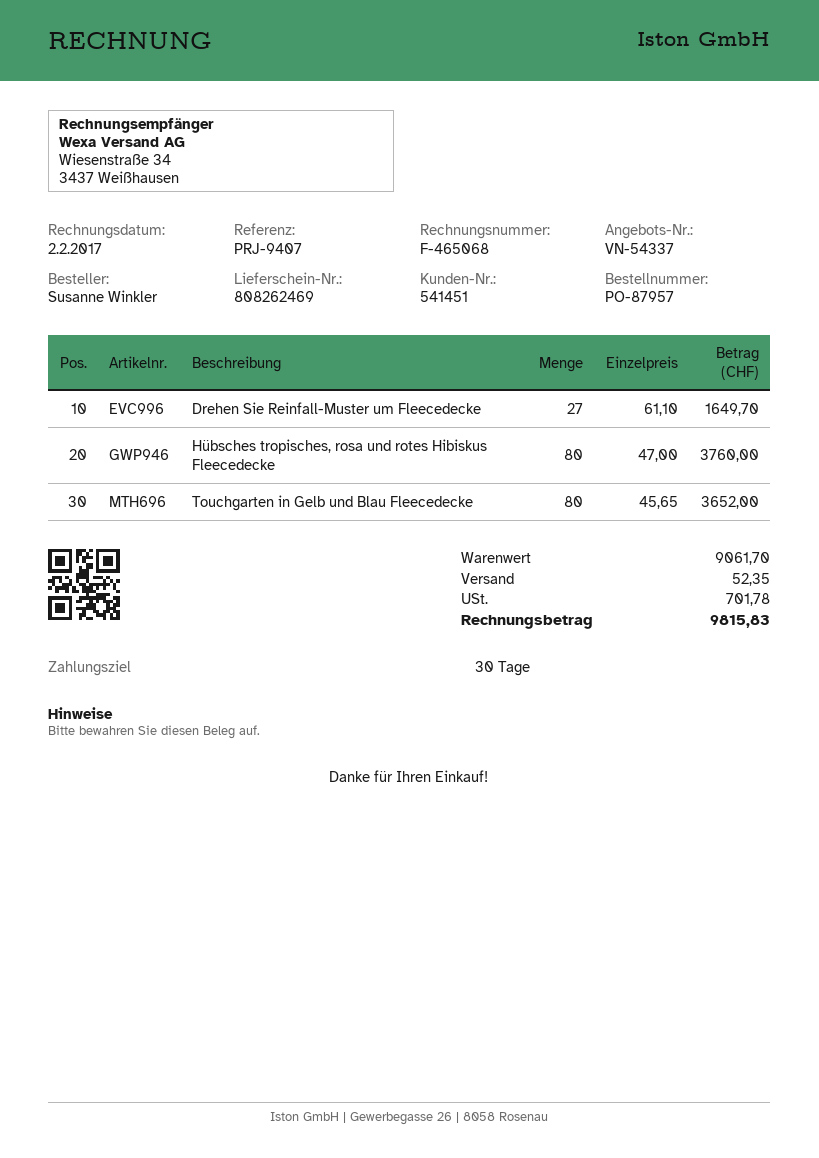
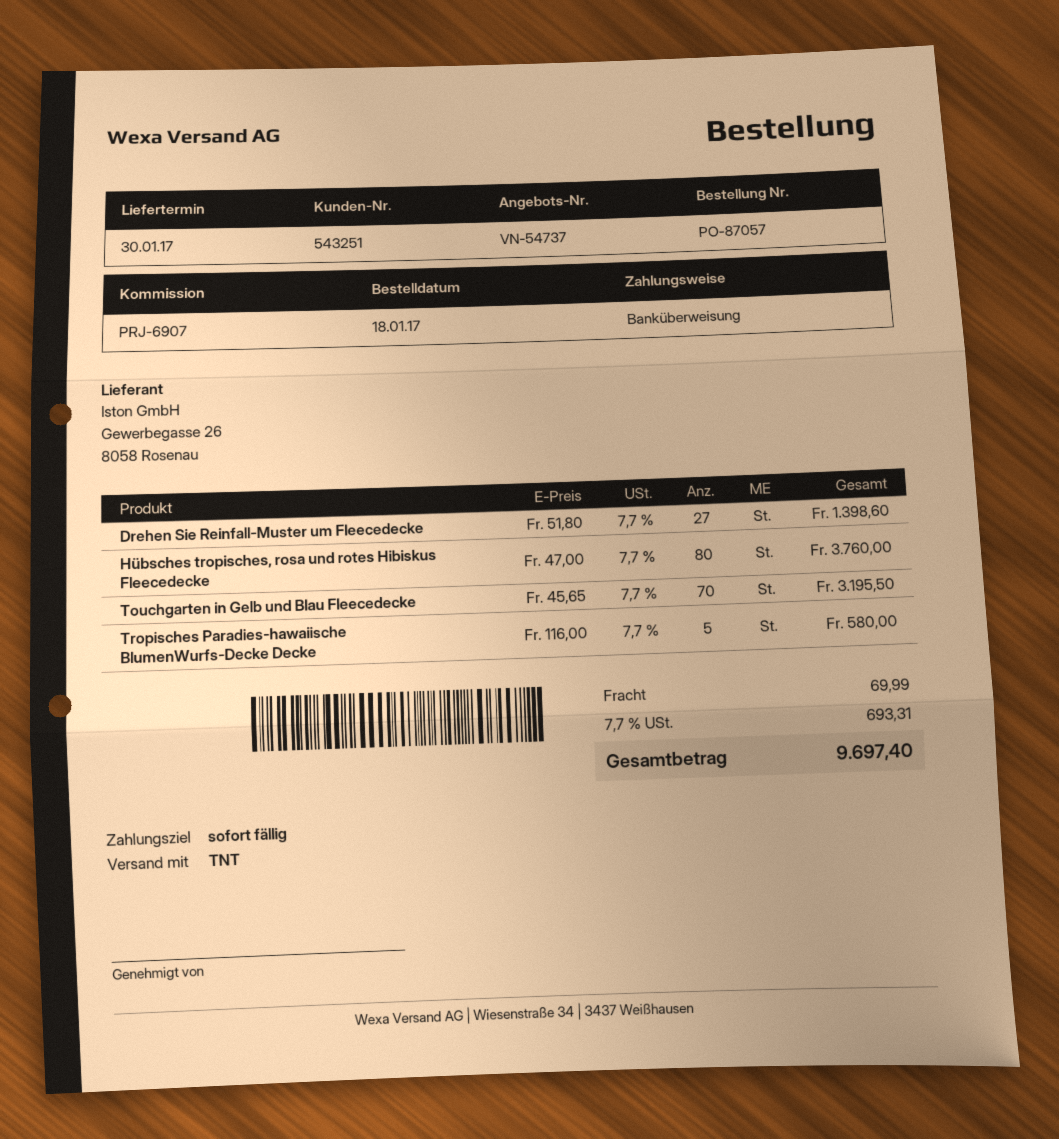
quote number: VN-54337 -> VN-54737
order number: PO-87957 -> PO-87057
payment terms: 30 days -> on receipt
customer number: 541451 -> 543251
reference: PRJ-9407 -> PRJ-6907
Drehen Sie Reinfall-Muster um Fleecedecke: 27 x 61.10 = 1649.70 -> 27 x 51.80 = 1398.60
Touchgarten in Gelb und Blau Fleecedecke: 80 x 45.65 = 3652.00 -> 70 x 45.65 = 3195.50
Tropisches Paradies-hawaiische BlumenWurfs-Decke Decke: none -> 5 x 116.00 = 580.00
shipping: 52.35 -> 69.99
tax: 701.78 -> 693.31
total: 9815.83 -> 9697.40

